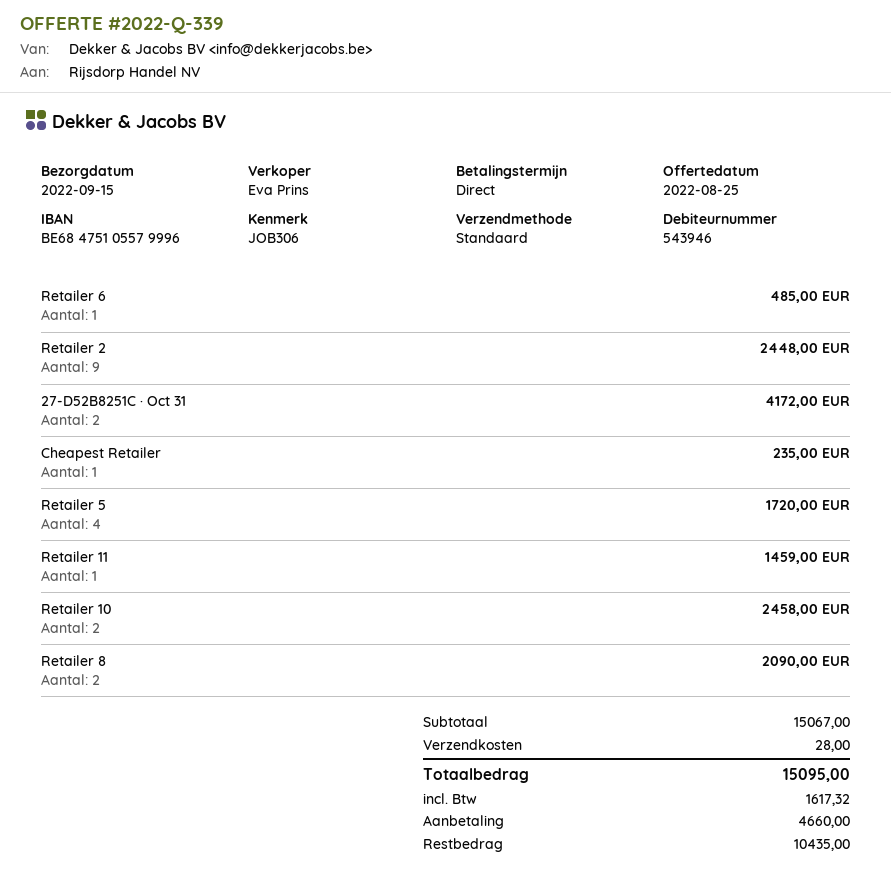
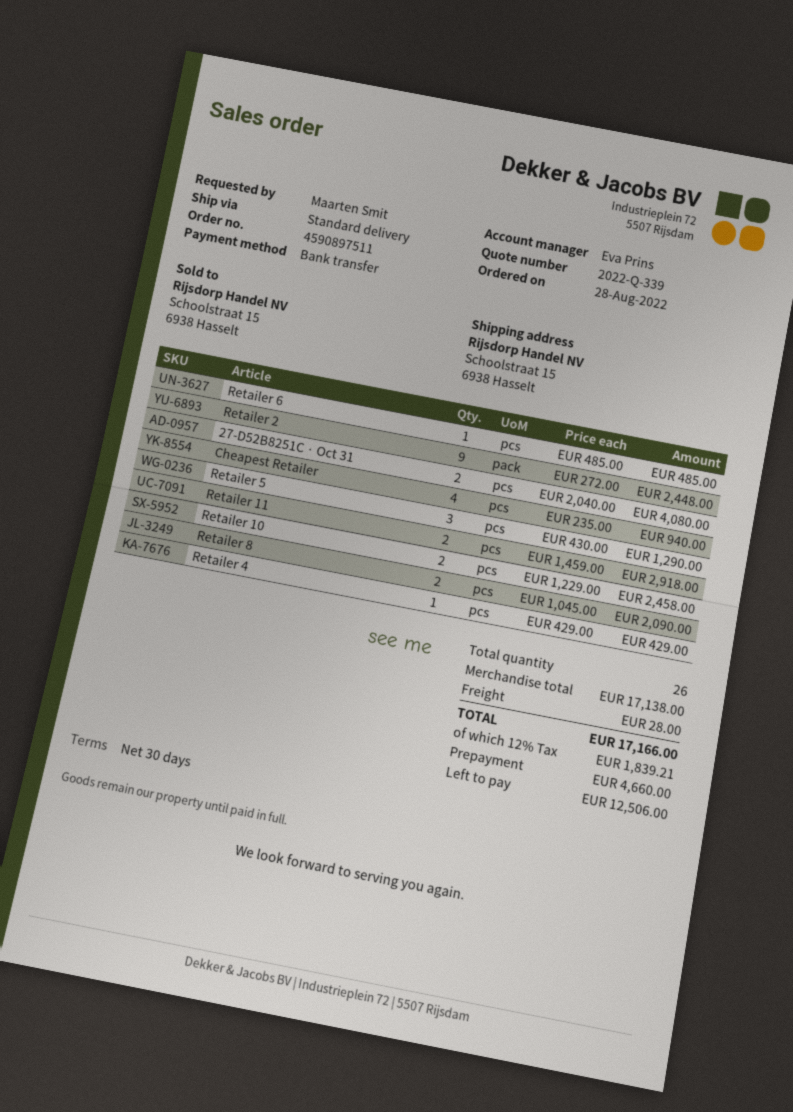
payment terms: on receipt -> 30 days
27-D52B8251C · Oct 31: 2 for 4172.00 -> 2 for 4080.00
Cheapest Retailer: 1 for 235.00 -> 4 for 940.00
Retailer 5: 4 for 1720.00 -> 3 for 1290.00
Retailer 11: 1 for 1459.00 -> 2 for 2918.00
Retailer 4: none -> 1 for 429.00
subtotal: 15067.00 -> 17138.00
tax: 1617.32 -> 1839.21
total: 15095.00 -> 17166.00
balance: 10435.00 -> 12506.00

